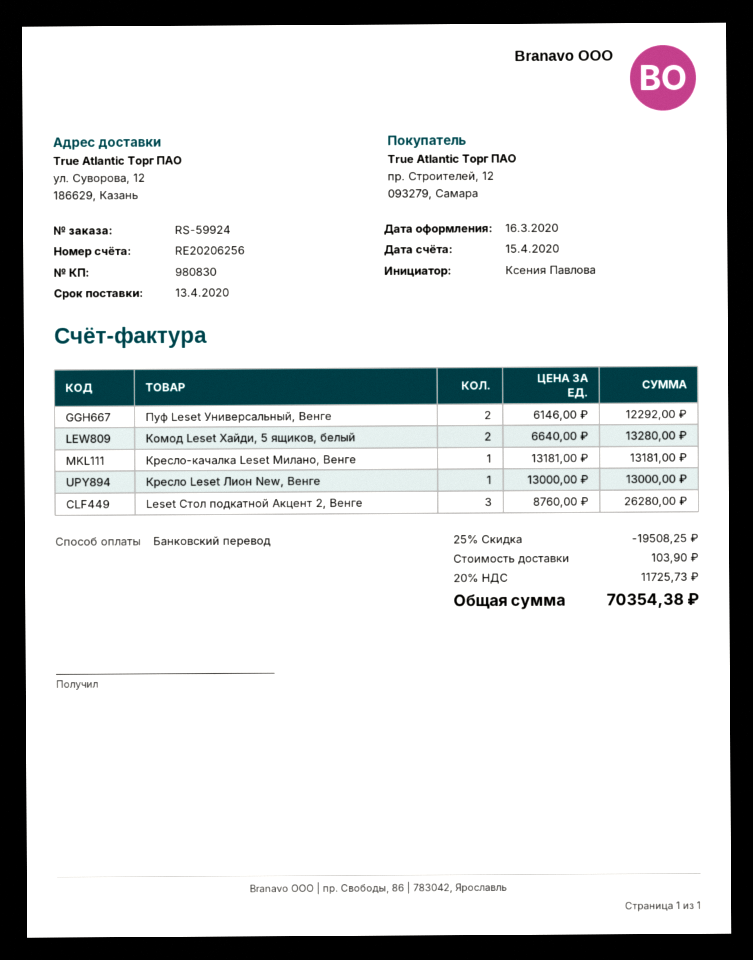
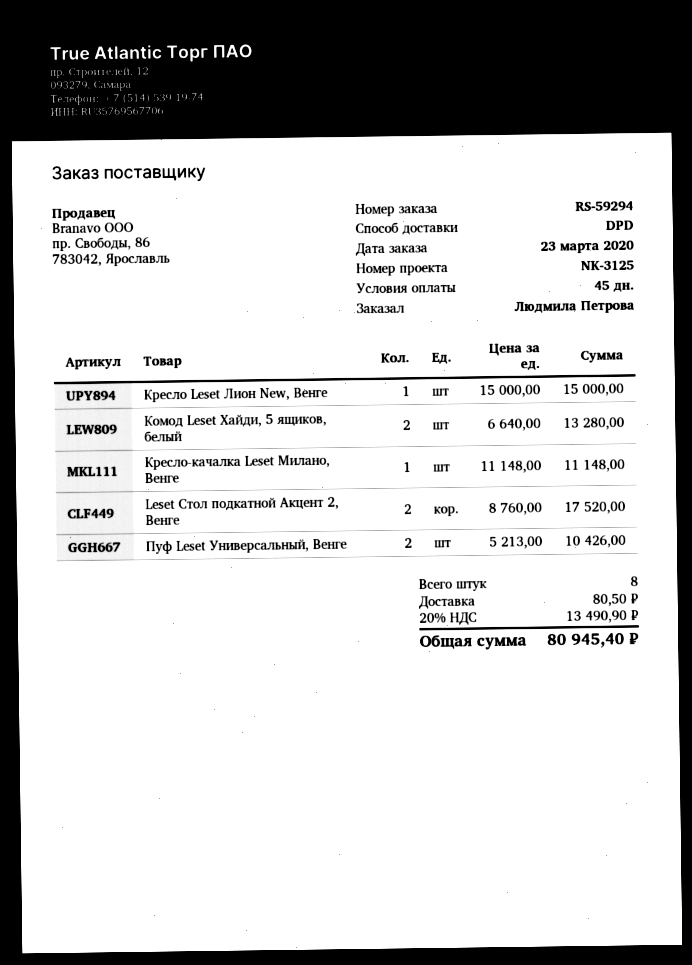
order number: RS-59924 -> RS-59294
order date: 2020-03-16 -> 2020-03-23
ordered by: Ксения Павлова -> Людмила Петрова
Пуф Leset Универсальный, Венге: 2 x 6146.00 = 12292.00 -> 2 x 5213.00 = 10426.00
Кресло-качалка Leset Милано, Венге: 1 x 13181.00 = 13181.00 -> 1 x 11148.00 = 11148.00
Кресло Leset Лион New, Венге: 1 x 13000.00 = 13000.00 -> 1 x 15000.00 = 15000.00
Leset Стол подкатной Акцент 2, Венге: 3 x 8760.00 = 26280.00 -> 2 x 8760.00 = 17520.00
discount: 25% = 19508.25 -> none
shipping: 103.90 -> 80.50
tax: 20% = 11725.73 -> 20% = 13490.90
total: 70354.38 -> 80945.40

